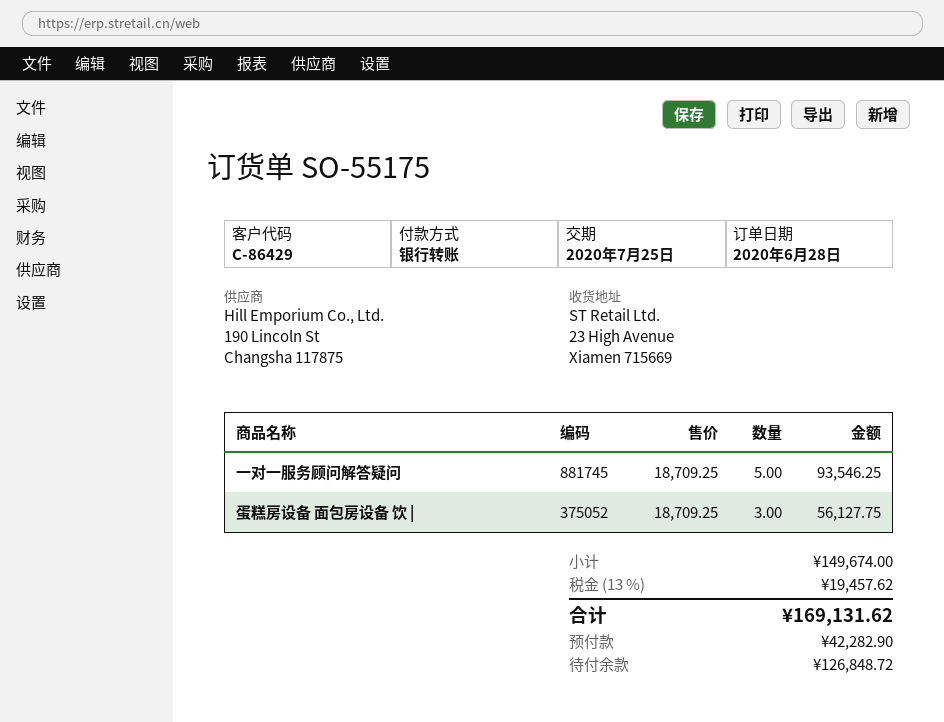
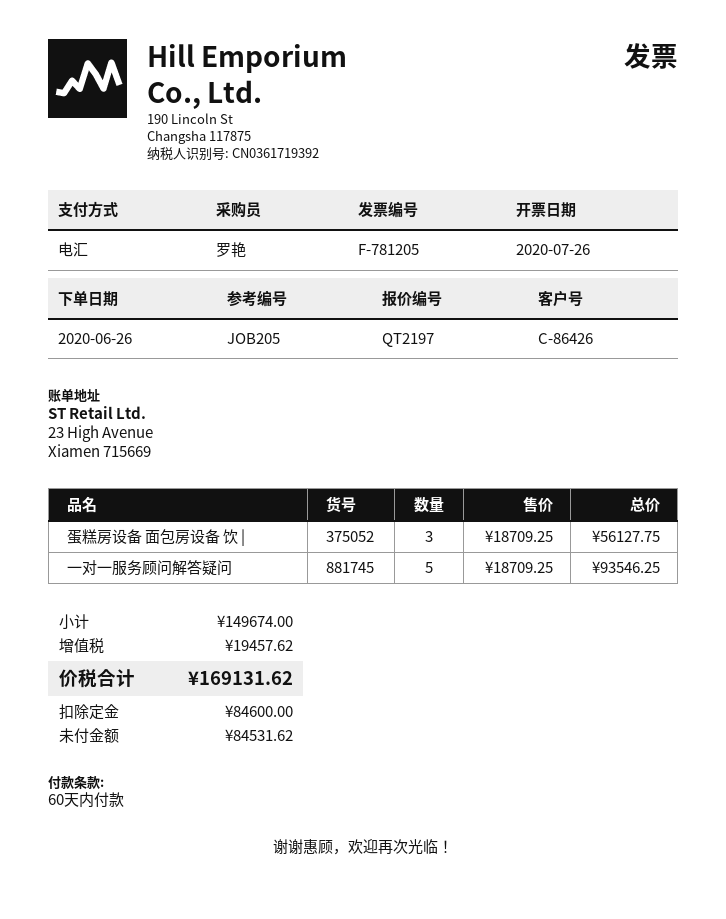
order date: 2020-06-28 -> 2020-06-26
customer number: C-86429 -> C-86426
deposit: 42282.90 -> 84600.00
balance: 126848.72 -> 84531.62

